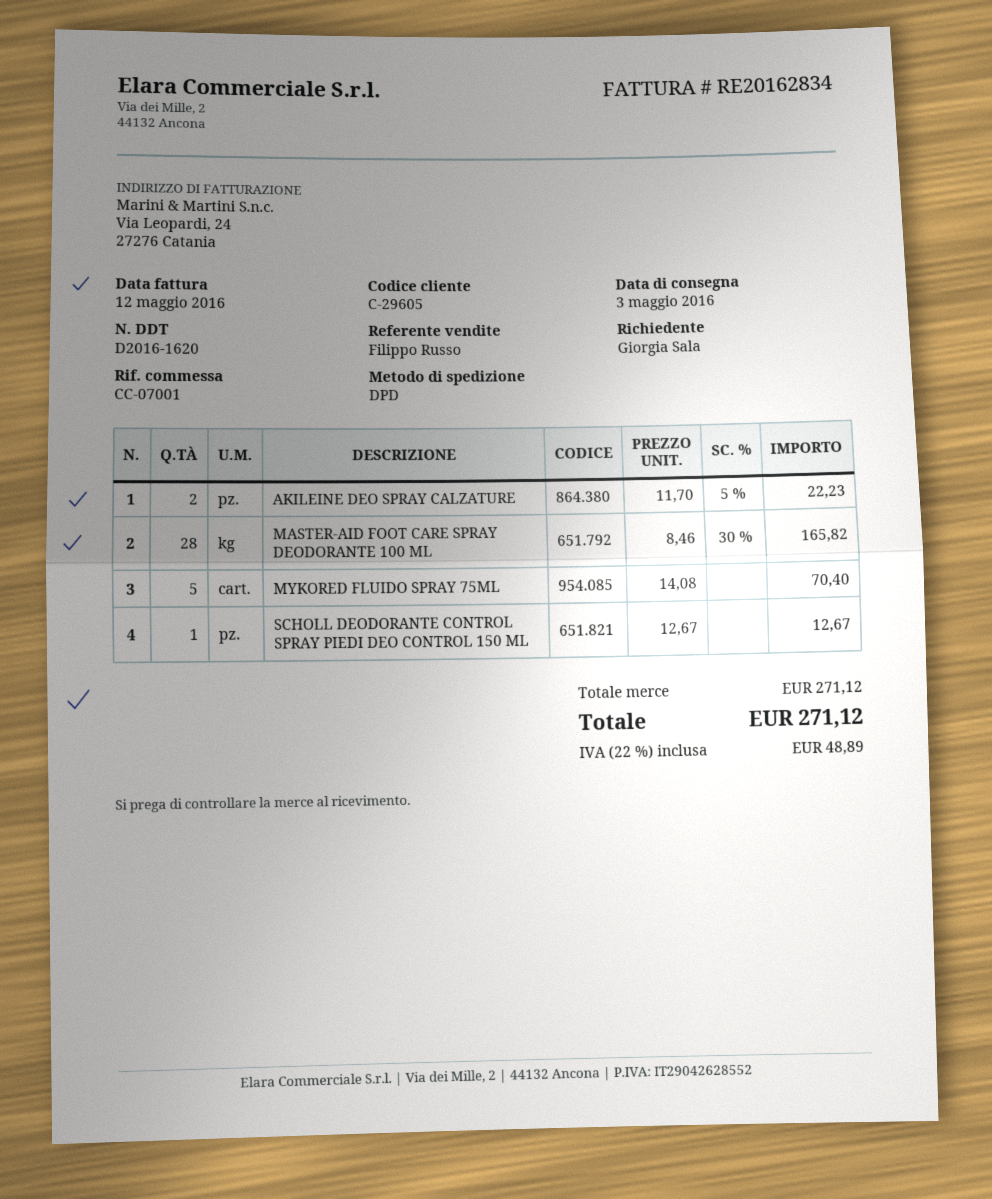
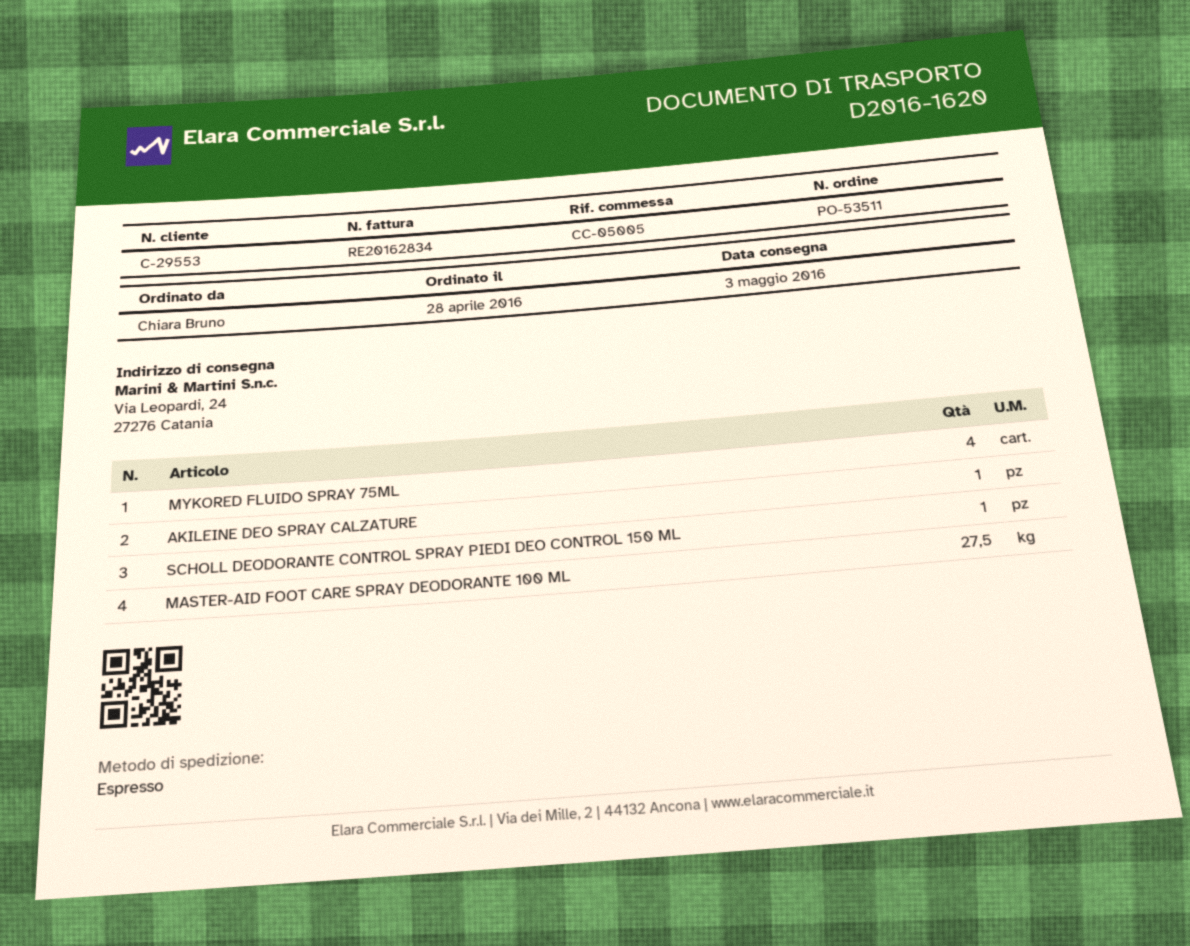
customer number: C-29605 -> C-29553
reference: CC-07001 -> CC-05005
ordered by: Giorgia Sala -> Chiara Bruno
shipping method: DPD -> express
AKILEINE DEO SPRAY CALZATURE: 2 -> 1
MASTER-AID FOOT CARE SPRAY DEODORANTE 100 ML: 28 -> 27.5
MYKORED FLUIDO SPRAY 75ML: 5 -> 4

